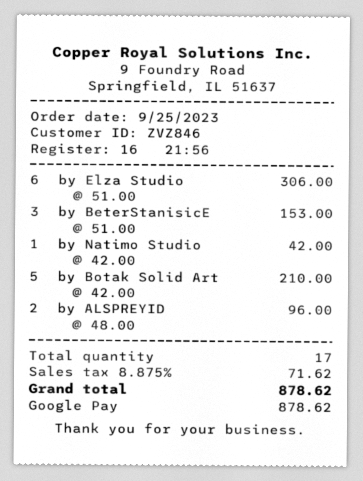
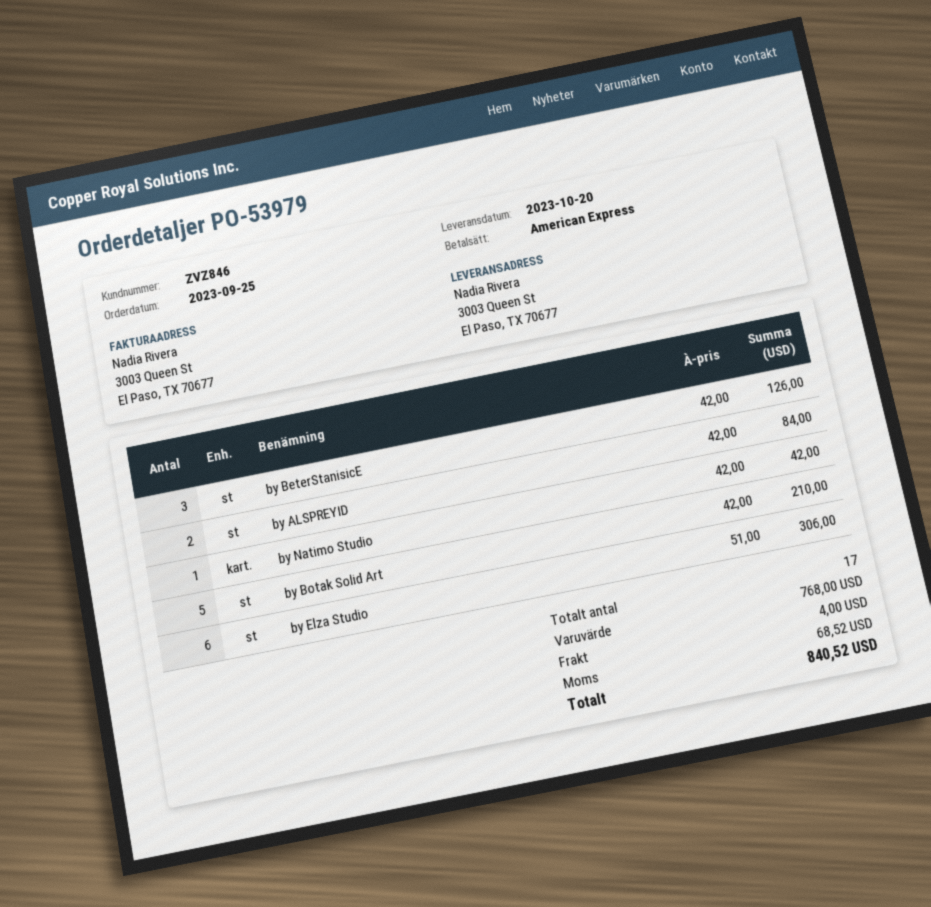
payment method: Google Pay -> American Express
by BeterStanisicE: 3 x 51.00 = 153.00 -> 3 x 42.00 = 126.00
by ALSPREYID: 2 x 48.00 = 96.00 -> 2 x 42.00 = 84.00
shipping: none -> 4.00
tax: 71.62 -> 68.52
total: 878.62 -> 840.52

